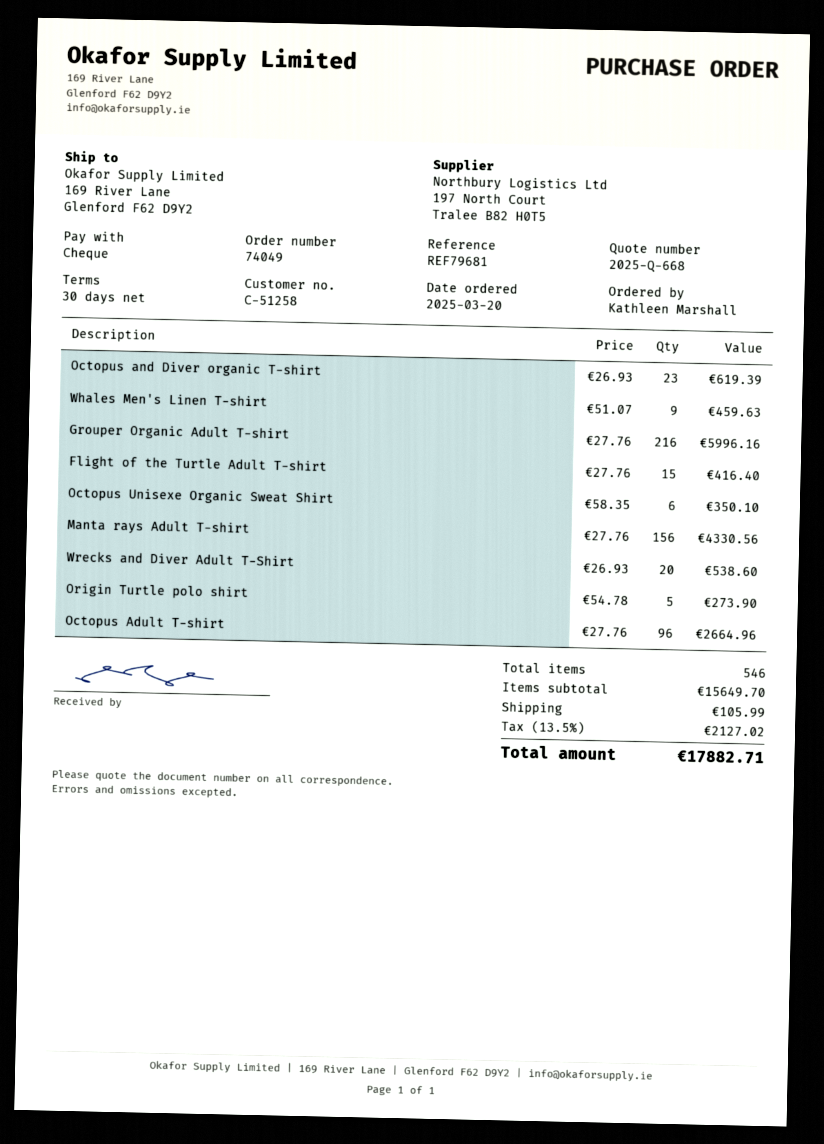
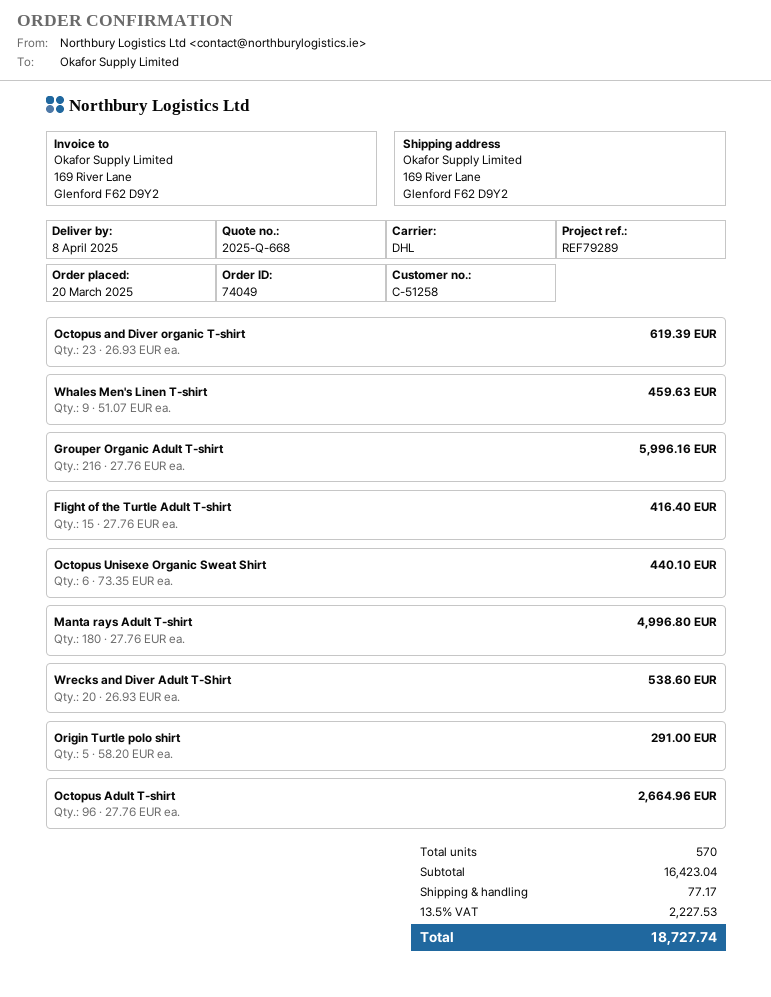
reference: REF79681 -> REF79289
Octopus Unisexe Organic Sweat Shirt: 6 x 58.35 = 350.10 -> 6 x 73.35 = 440.10
Manta rays Adult T-shirt: 156 x 27.76 = 4330.56 -> 180 x 27.76 = 4996.80
Origin Turtle polo shirt: 5 x 54.78 = 273.90 -> 5 x 58.20 = 291.00
total quantity: 546 -> 570
subtotal: 15649.70 -> 16423.04
shipping: 105.99 -> 77.17
tax: 13.5% = 2127.02 -> 13.5% = 2227.53
total: 17882.71 -> 18727.74

